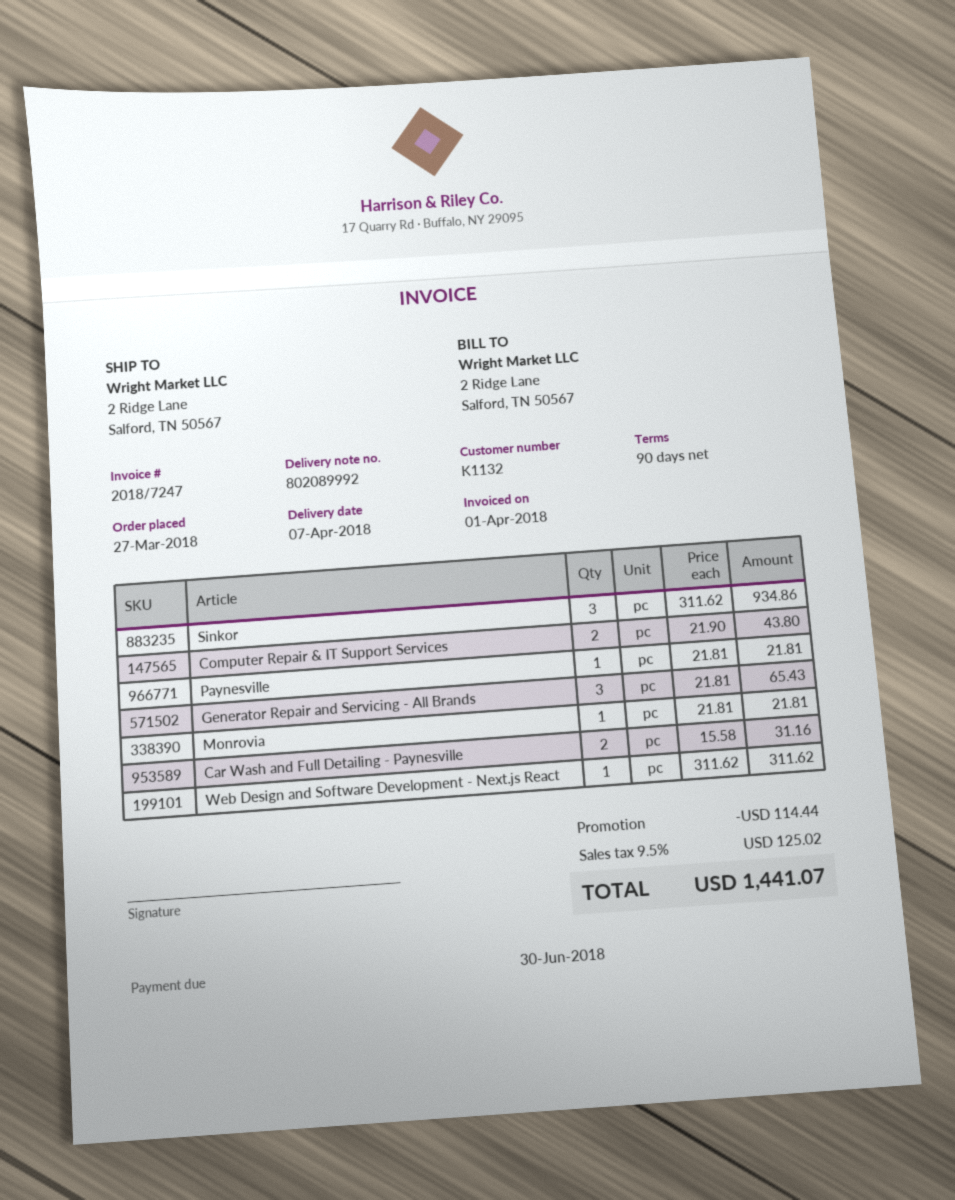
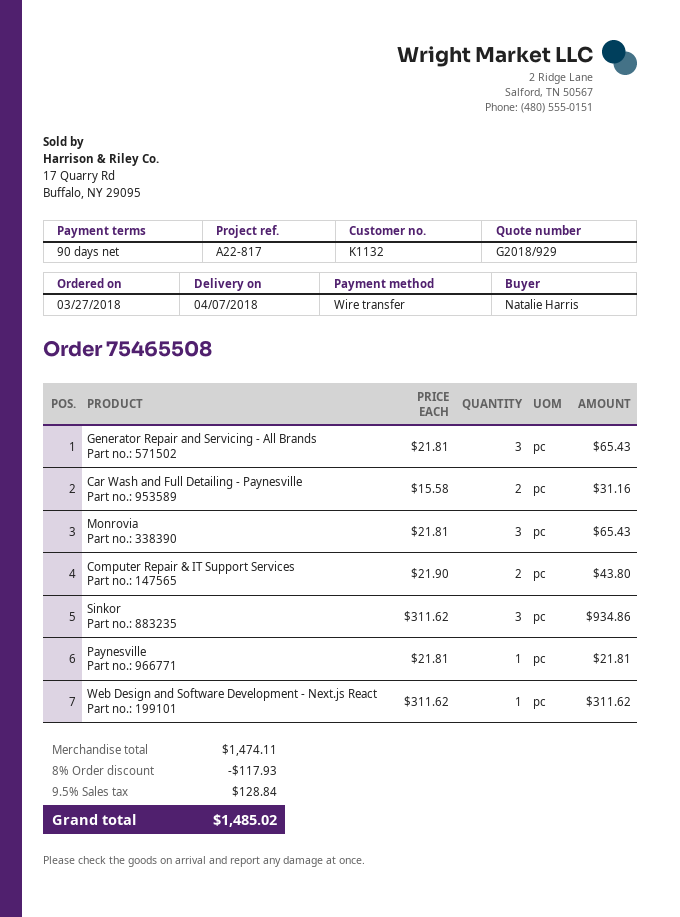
Monrovia: 1 x 21.81 = 21.81 -> 3 x 21.81 = 65.43
discount: 114.44 -> 117.93
tax: 9.5% = 125.02 -> 9.5% = 128.84
total: 1441.07 -> 1485.02

